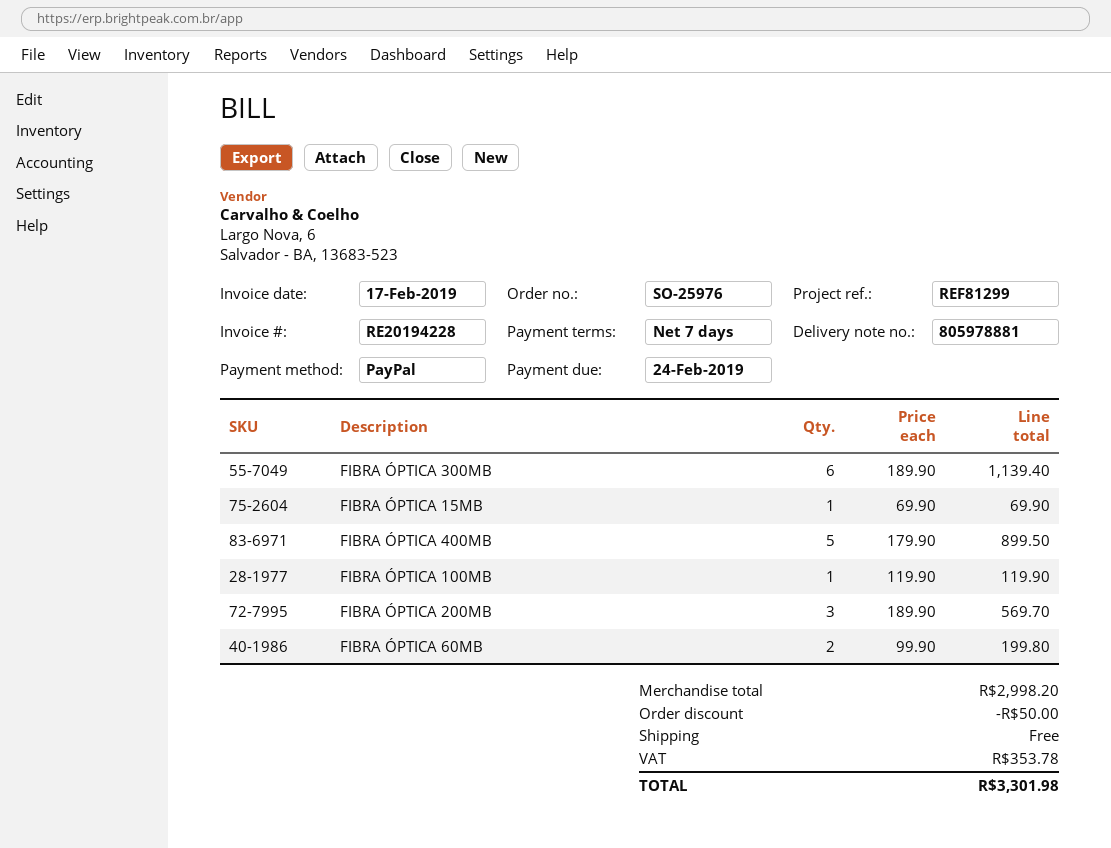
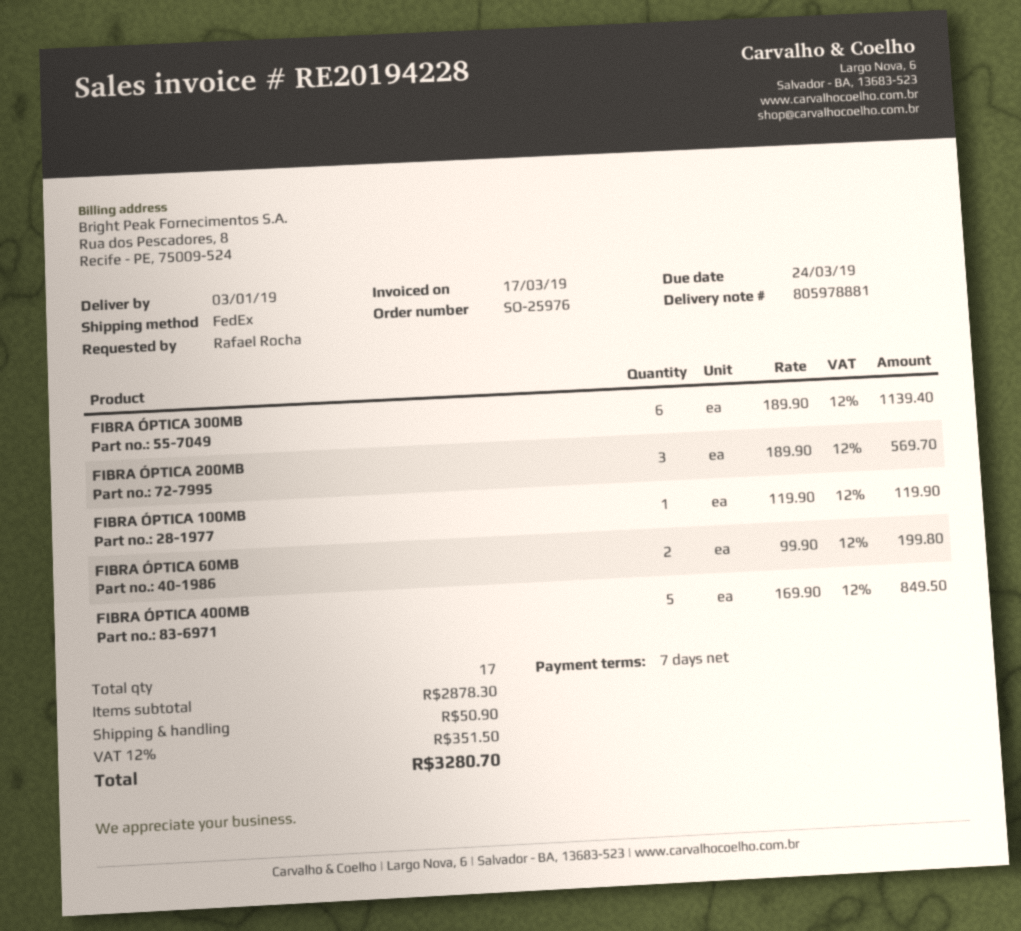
invoice date: 2019-02-17 -> 2019-03-17
due date: 2019-02-24 -> 2019-03-24
FIBRA ÓPTICA 15MB: 1 x 69.90 = 69.90 -> none
FIBRA ÓPTICA 400MB: 5 x 179.90 = 899.50 -> 5 x 169.90 = 849.50
subtotal: 2998.20 -> 2878.30
discount: 50.00 -> none
shipping: 0.00 -> 50.90
tax: 353.78 -> 351.50
total: 3301.98 -> 3280.70

